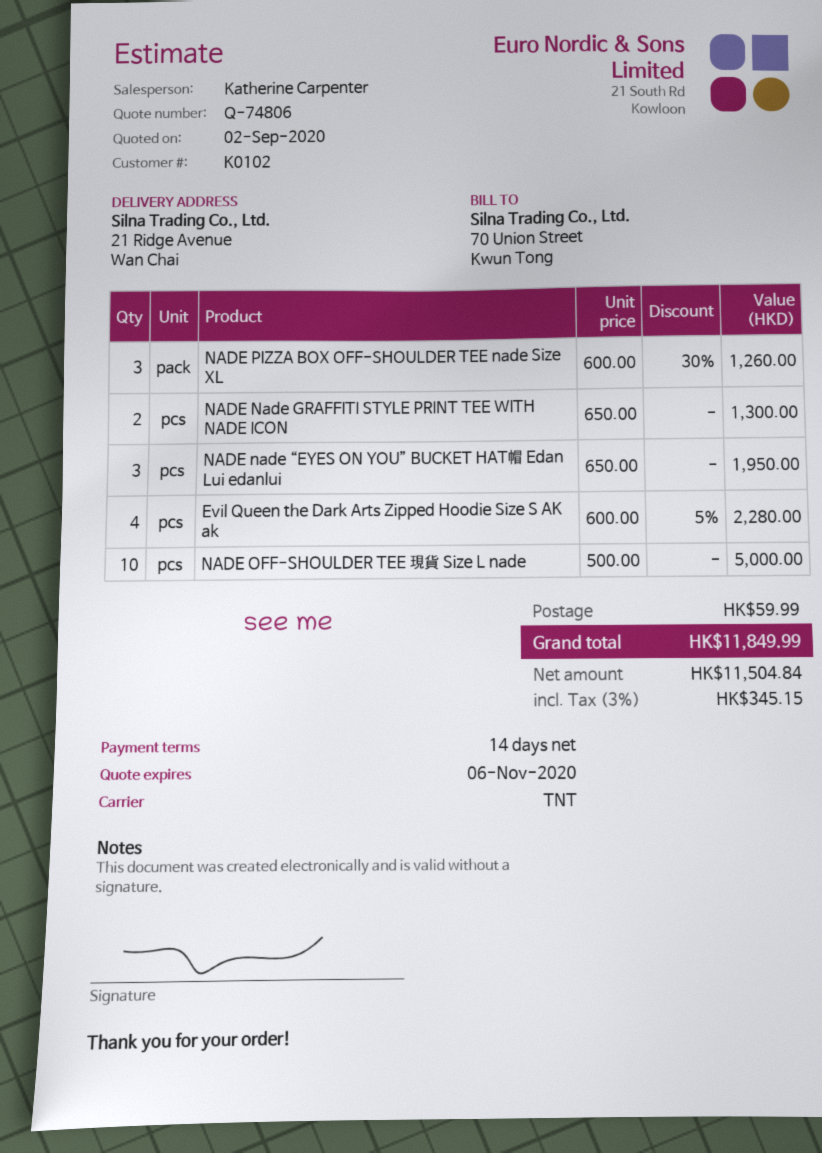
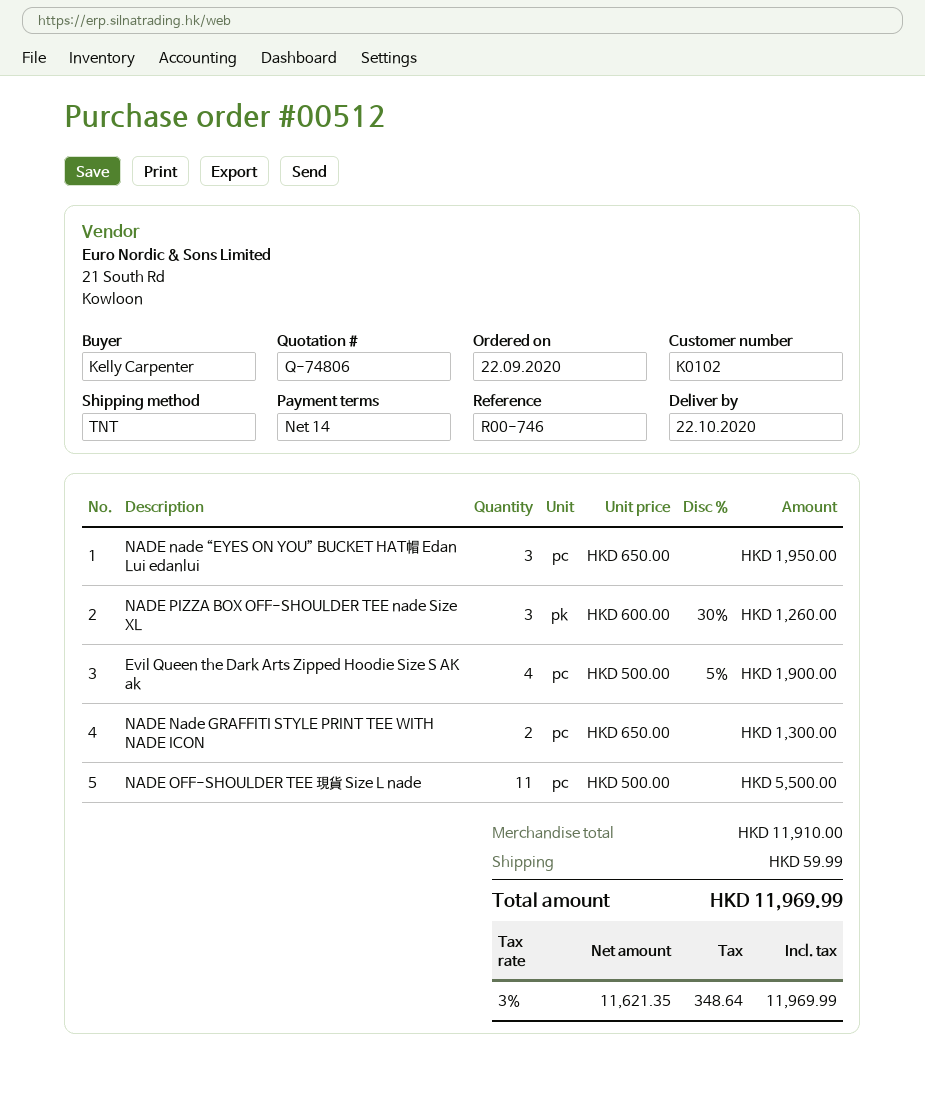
Evil Queen the Dark Arts Zipped Hoodie Size S AK ak: 4 x 600.00 - 5% = 2280.00 -> 4 x 500.00 - 5% = 1900.00
NADE OFF-SHOULDER TEE 現貨 Size L nade: 10 x 500.00 = 5000.00 -> 11 x 500.00 = 5500.00
net: 11504.84 -> 11621.35
tax: 3% = 345.15 -> 3% = 348.64
total: 11849.99 -> 11969.99

